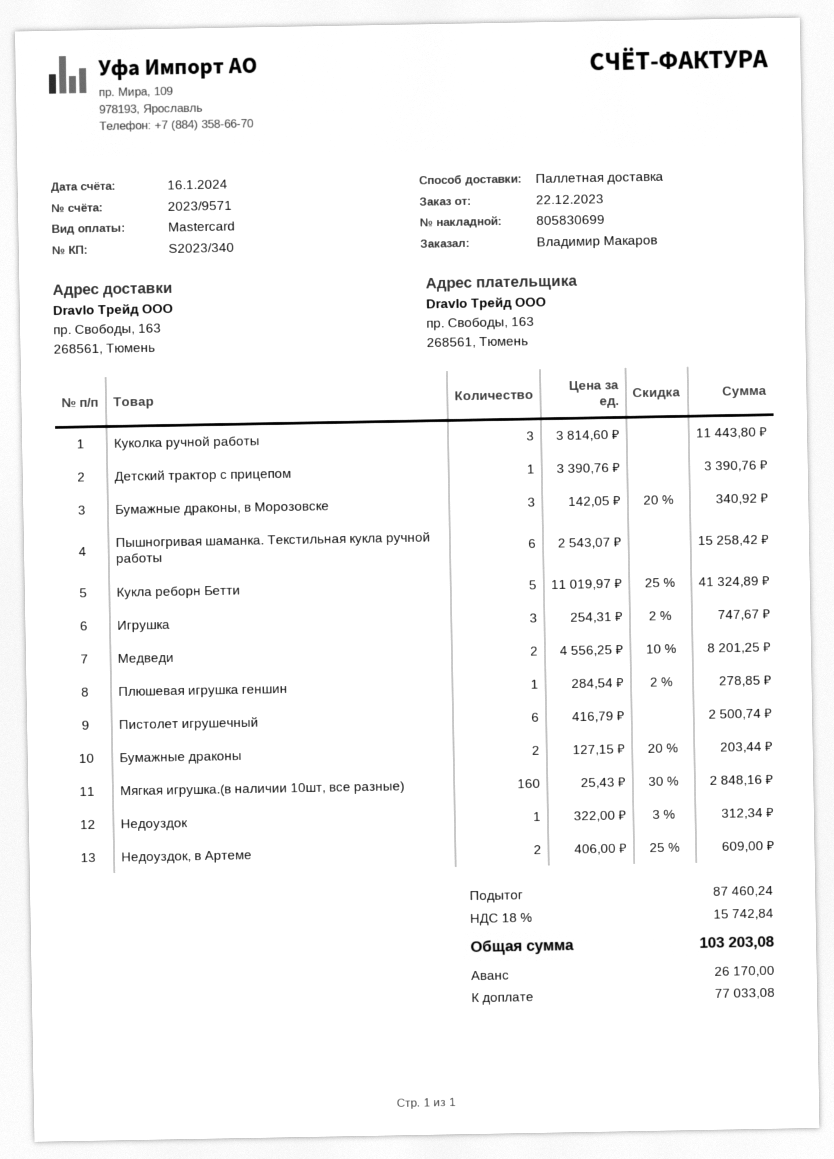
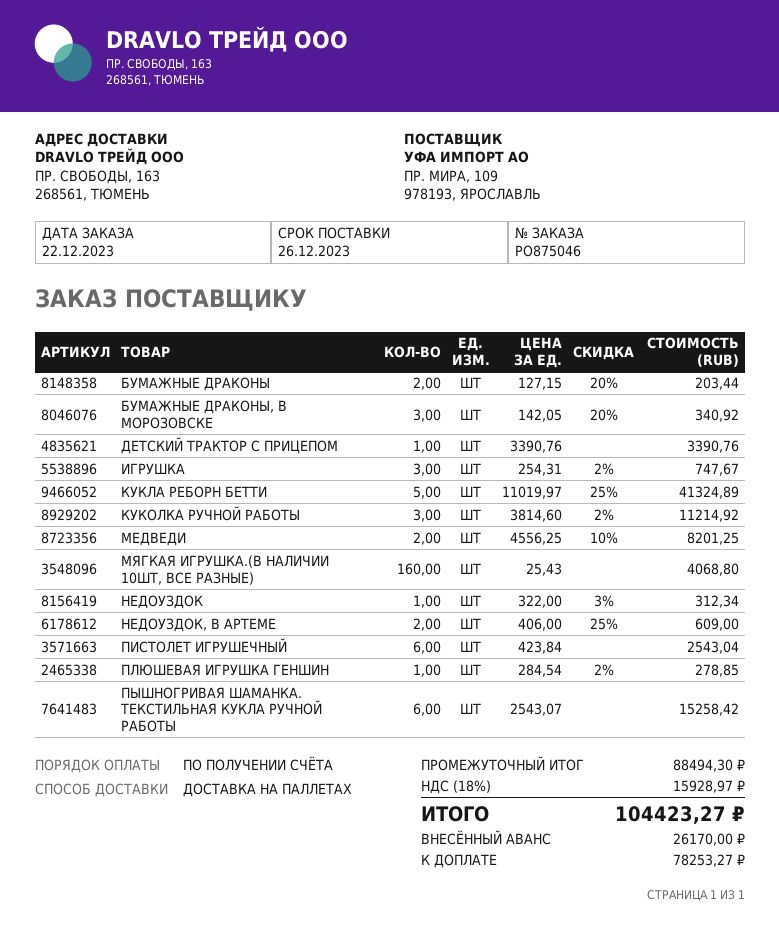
Куколка ручной работы: 3 x 3814.60 = 11443.80 -> 3 x 3814.60 - 2% = 11214.92
Пистолет игрушечный: 6 x 416.79 = 2500.74 -> 6 x 423.84 = 2543.04
Мягкая игрушка.(в наличии 10шт, все разные): 160 x 25.43 - 30% = 2848.16 -> 160 x 25.43 = 4068.80
subtotal: 87460.24 -> 88494.30
tax: 18% = 15742.84 -> 18% = 15928.97
total: 103203.08 -> 104423.27
balance: 77033.08 -> 78253.27

